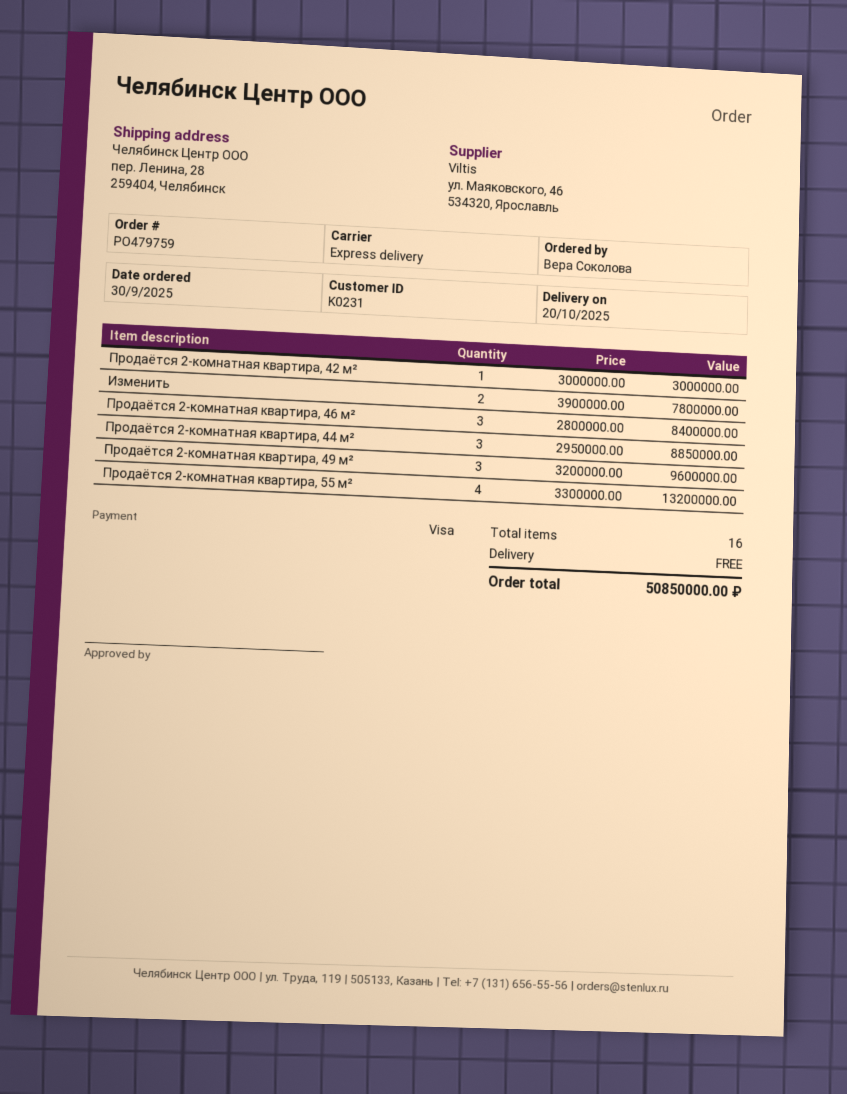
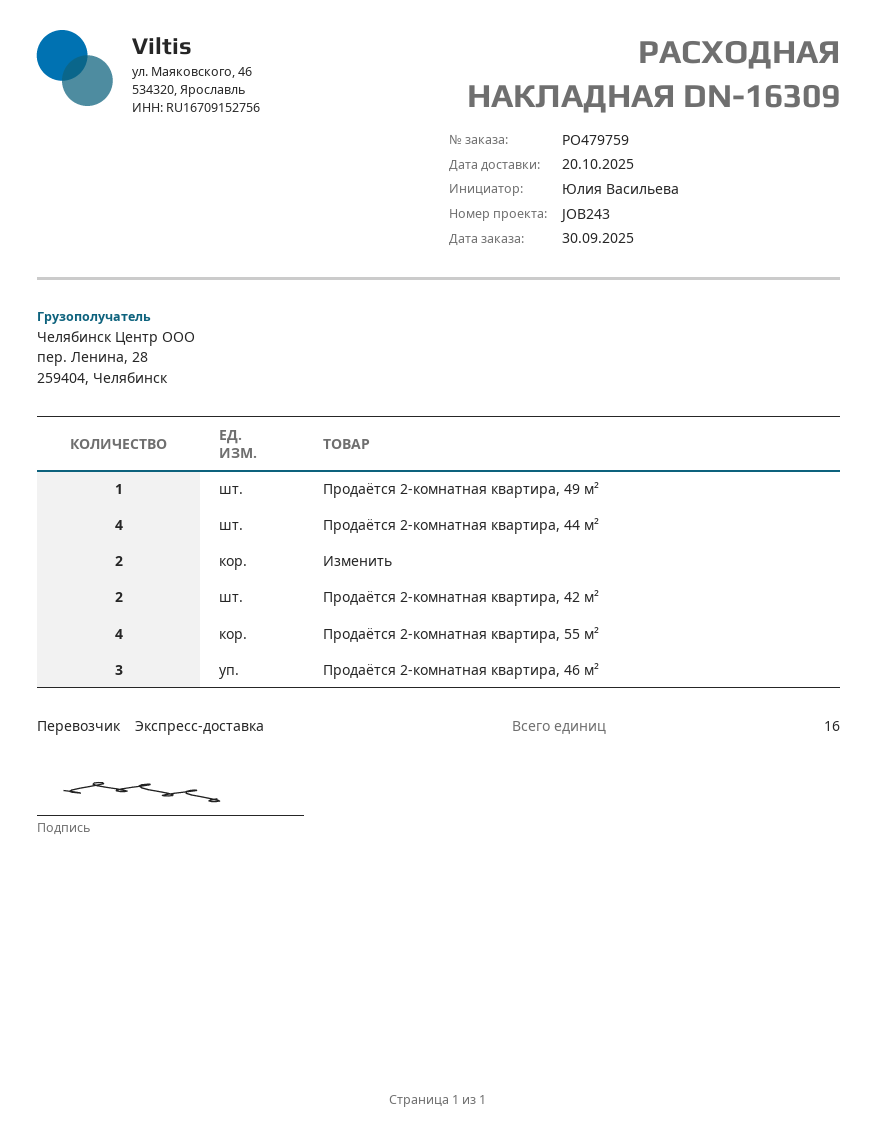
ordered by: Вера Соколова -> Юлия Васильева
Продаётся 2-комнатная квартира, 42 м²: 1 -> 2
Продаётся 2-комнатная квартира, 44 м²: 3 -> 4
Продаётся 2-комнатная квартира, 49 м²: 3 -> 1

